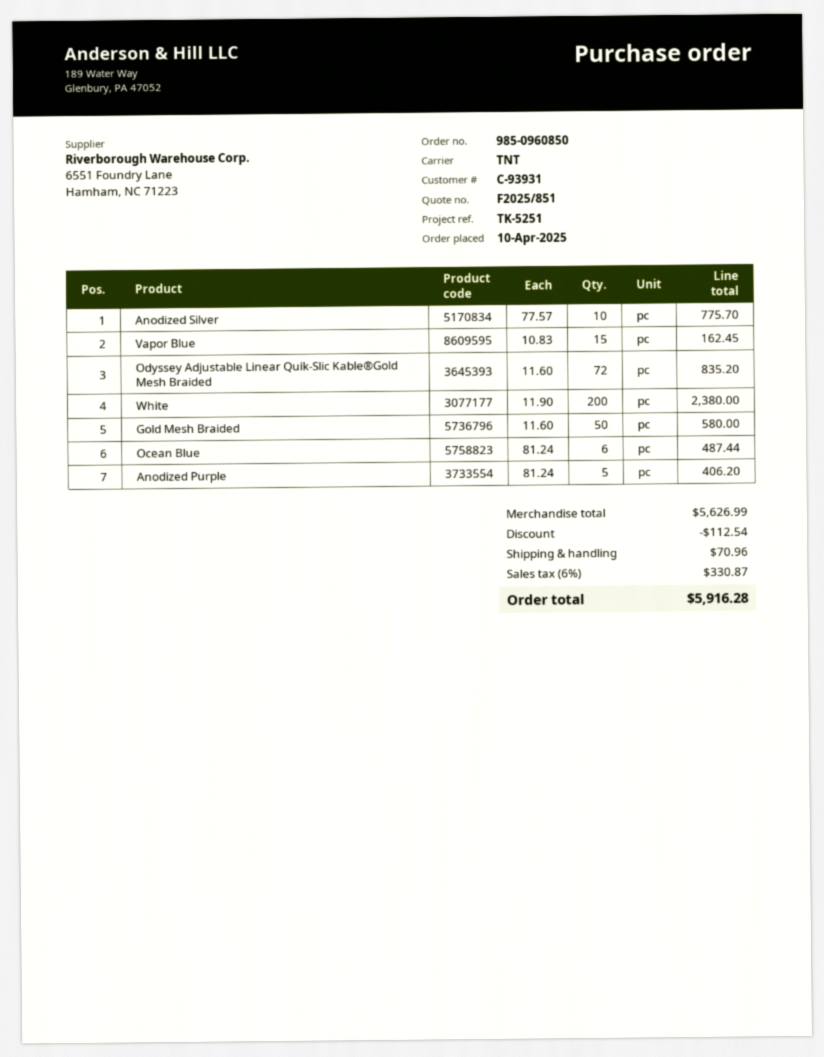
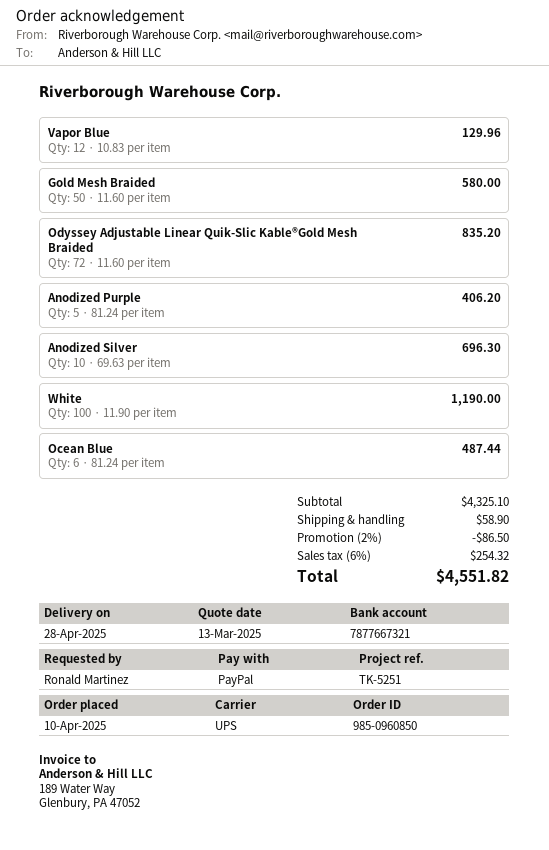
shipping method: TNT -> UPS
Anodized Silver: 10 x 77.57 = 775.70 -> 10 x 69.63 = 696.30
Vapor Blue: 15 x 10.83 = 162.45 -> 12 x 10.83 = 129.96
White: 200 x 11.90 = 2380.00 -> 100 x 11.90 = 1190.00
subtotal: 5626.99 -> 4325.10
discount: 112.54 -> 86.50
shipping: 70.96 -> 58.90
tax: 6% = 330.87 -> 6% = 254.32
total: 5916.28 -> 4551.82

